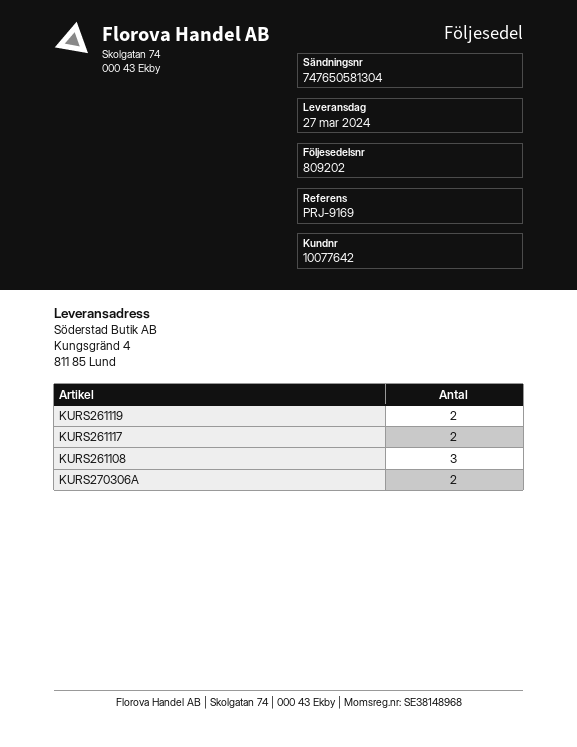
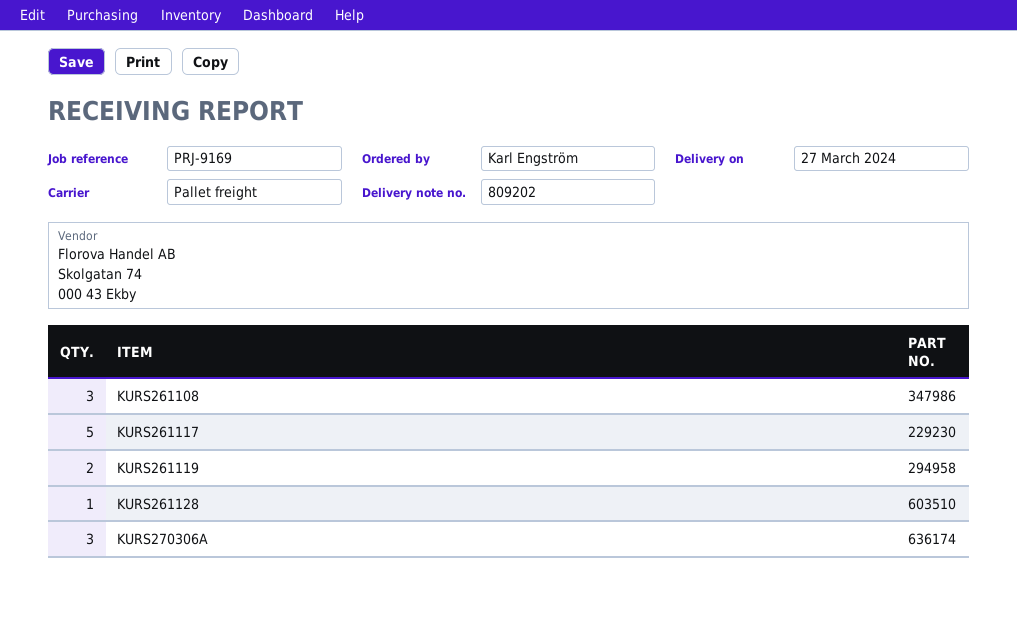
KURS261117: 2 -> 5
KURS270306A: 2 -> 3
KURS261128: none -> 1

